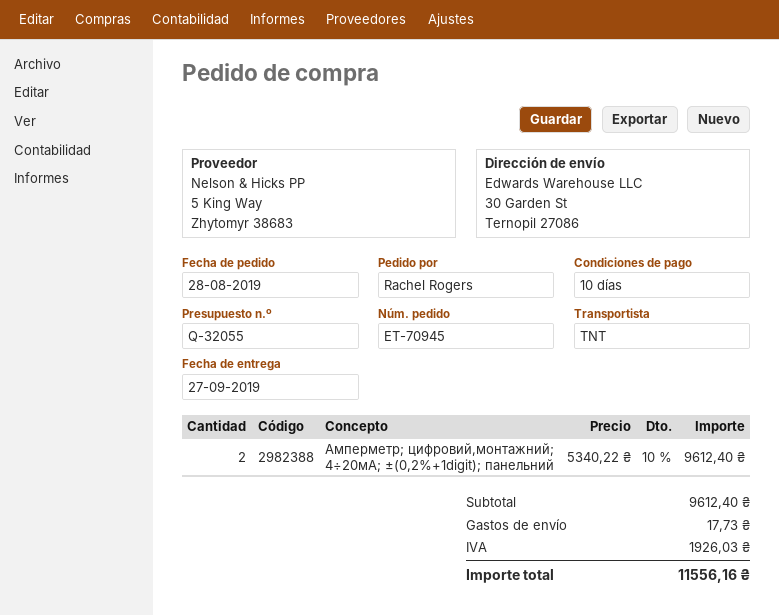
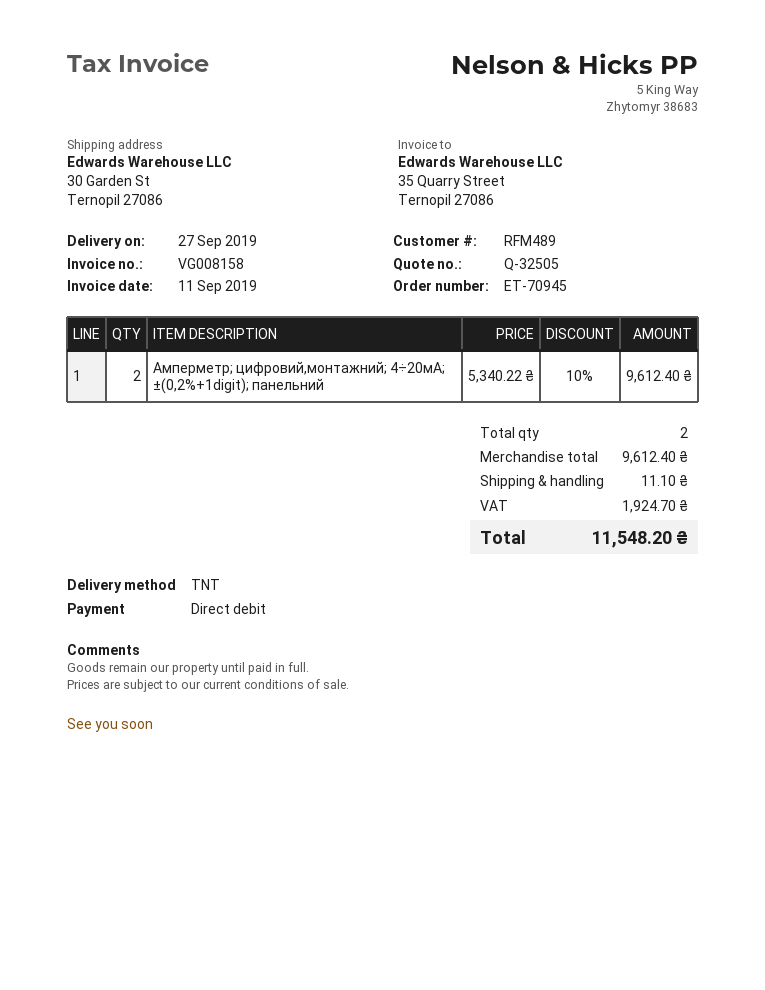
quote number: Q-32055 -> Q-32505
shipping: 17.73 -> 11.10
tax: 1926.03 -> 1924.70
total: 11556.16 -> 11548.20

